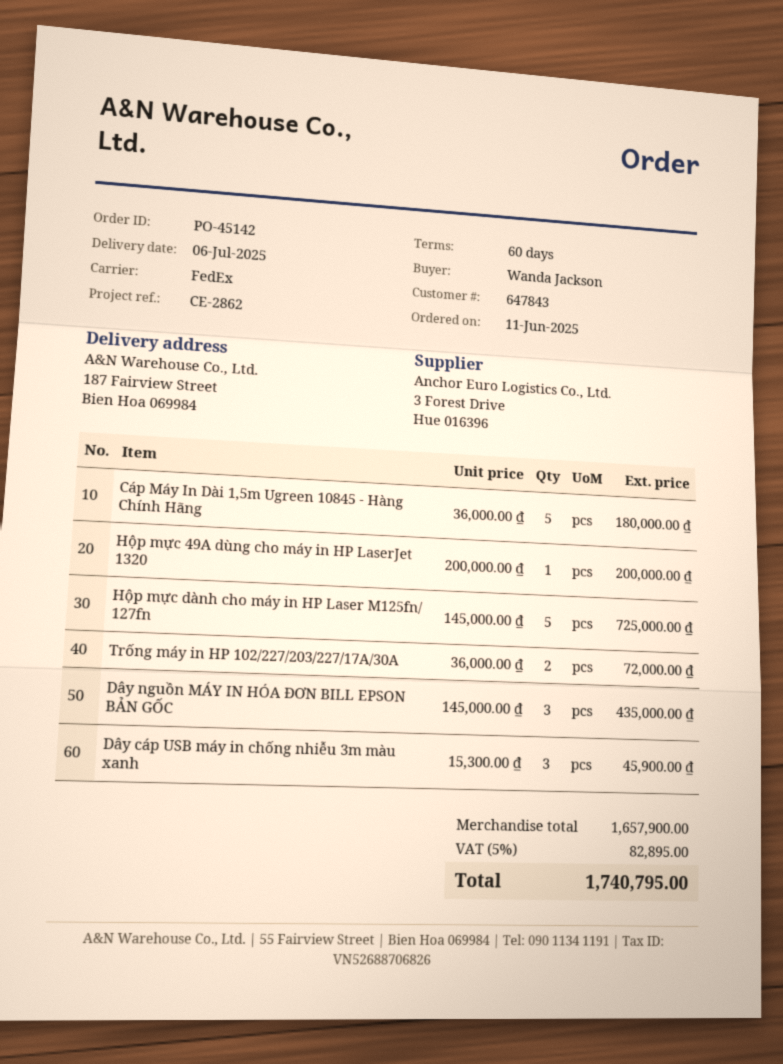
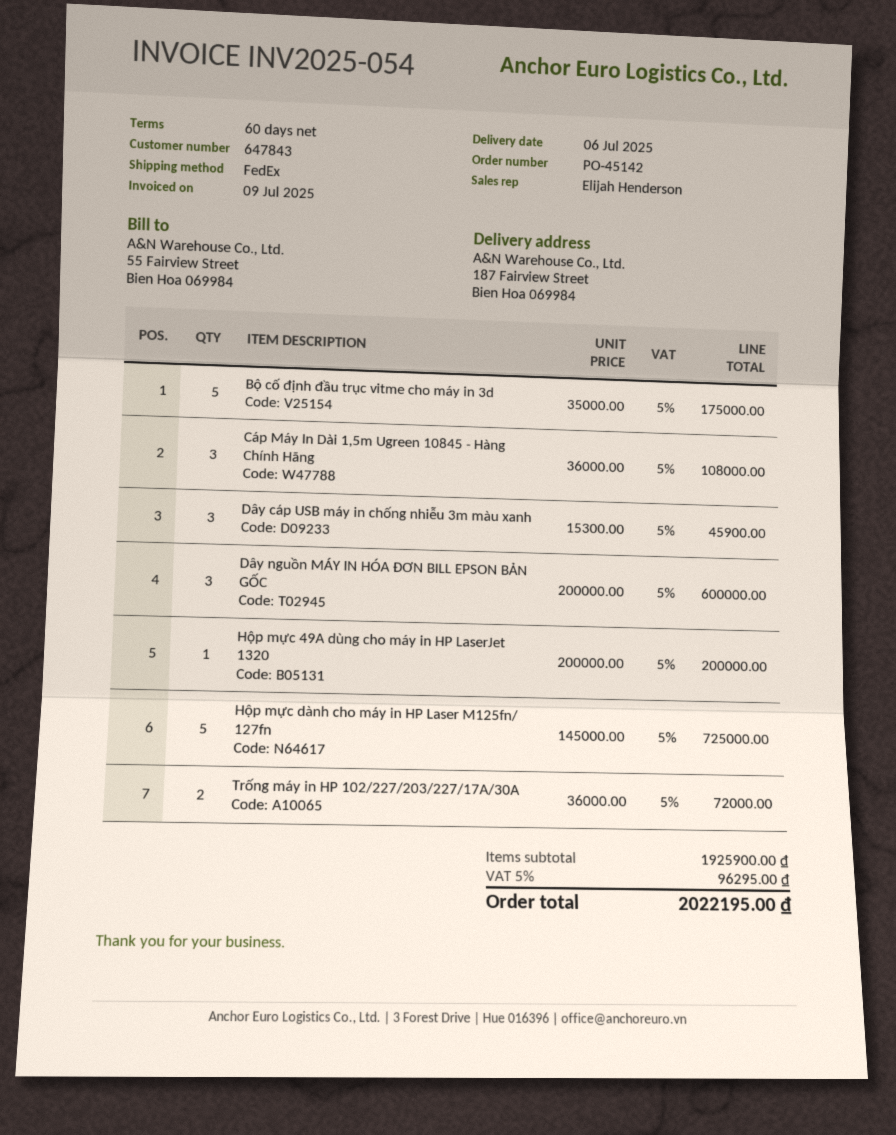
Cáp Máy In Dài 1,5m Ugreen 10845 - Hàng Chính Hãng: 5 x 36000.00 = 180000.00 -> 3 x 36000.00 = 108000.00
Dây nguồn MÁY IN HÓA ĐƠN BILL EPSON BẢN GỐC: 3 x 145000.00 = 435000.00 -> 3 x 200000.00 = 600000.00
Bộ cố định đầu trục vitme cho máy in 3d: none -> 5 x 35000.00 = 175000.00
subtotal: 1657900.00 -> 1925900.00
tax: 5% = 82895.00 -> 5% = 96295.00
total: 1740795.00 -> 2022195.00

